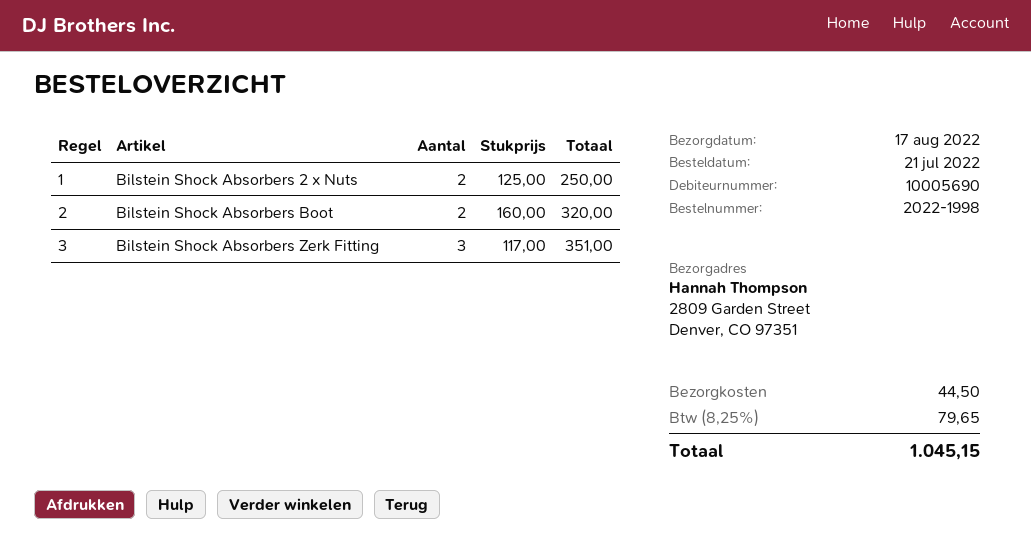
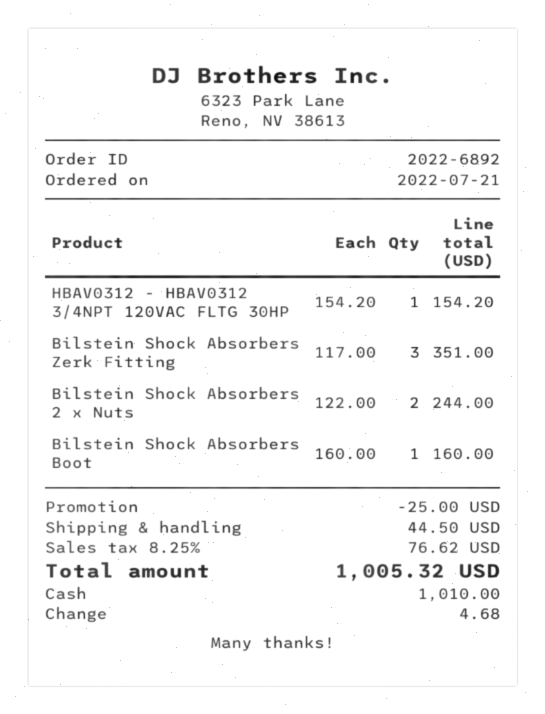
order number: 2022-1998 -> 2022-6892
Bilstein Shock Absorbers 2 x Nuts: 2 x 125.00 = 250.00 -> 2 x 122.00 = 244.00
Bilstein Shock Absorbers Boot: 2 x 160.00 = 320.00 -> 1 x 160.00 = 160.00
HBAV0312 - HBAV0312 3/4NPT 120VAC FLTG 30HP: none -> 1 x 154.20 = 154.20
discount: none -> 25.00
tax: 8.25% = 79.65 -> 8.25% = 76.62
total: 1045.15 -> 1005.32

